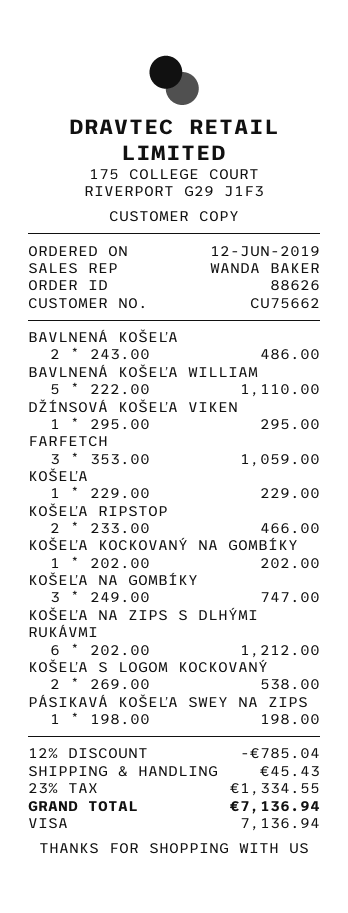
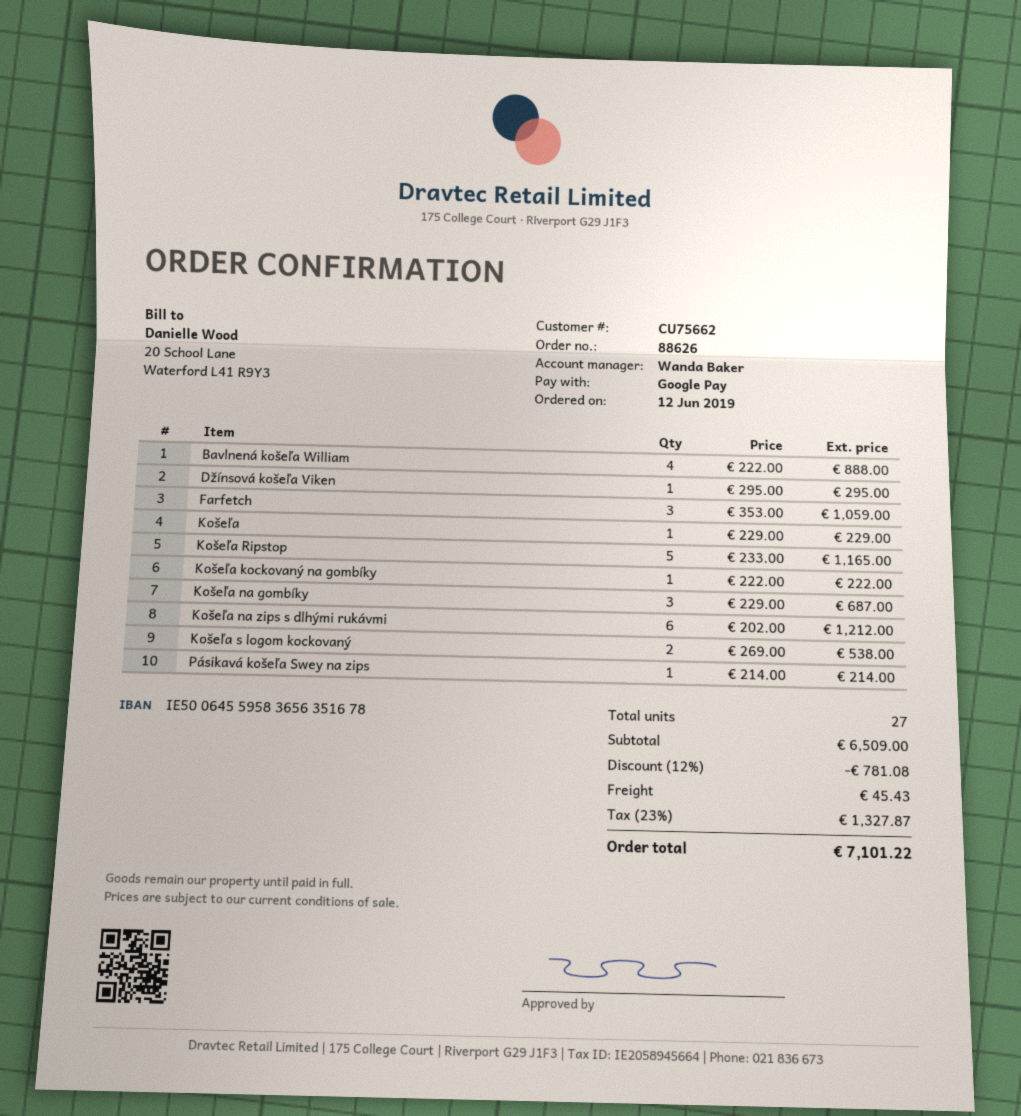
payment method: Visa -> Google Pay
BAVLNENÁ KOŠEĽA: 2 x 243.00 = 486.00 -> none
BAVLNENÁ KOŠEĽA WILLIAM: 5 x 222.00 = 1110.00 -> 4 x 222.00 = 888.00
KOŠEĽA RIPSTOP: 2 x 233.00 = 466.00 -> 5 x 233.00 = 1165.00
KOŠEĽA KOCKOVANÝ NA GOMBÍKY: 1 x 202.00 = 202.00 -> 1 x 222.00 = 222.00
KOŠEĽA NA GOMBÍKY: 3 x 249.00 = 747.00 -> 3 x 229.00 = 687.00
PÁSIKAVÁ KOŠEĽA SWEY NA ZIPS: 1 x 198.00 = 198.00 -> 1 x 214.00 = 214.00
discount: 12% = 785.04 -> 12% = 781.08
tax: 23% = 1334.55 -> 23% = 1327.87
total: 7136.94 -> 7101.22

